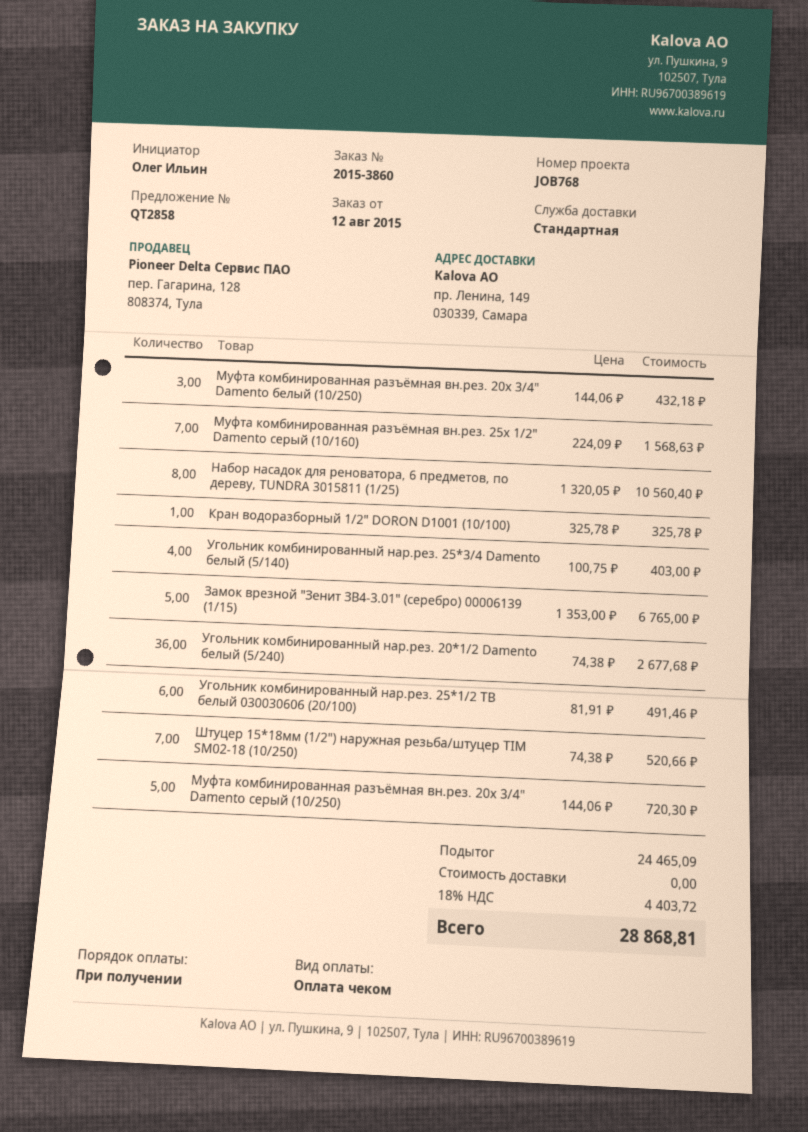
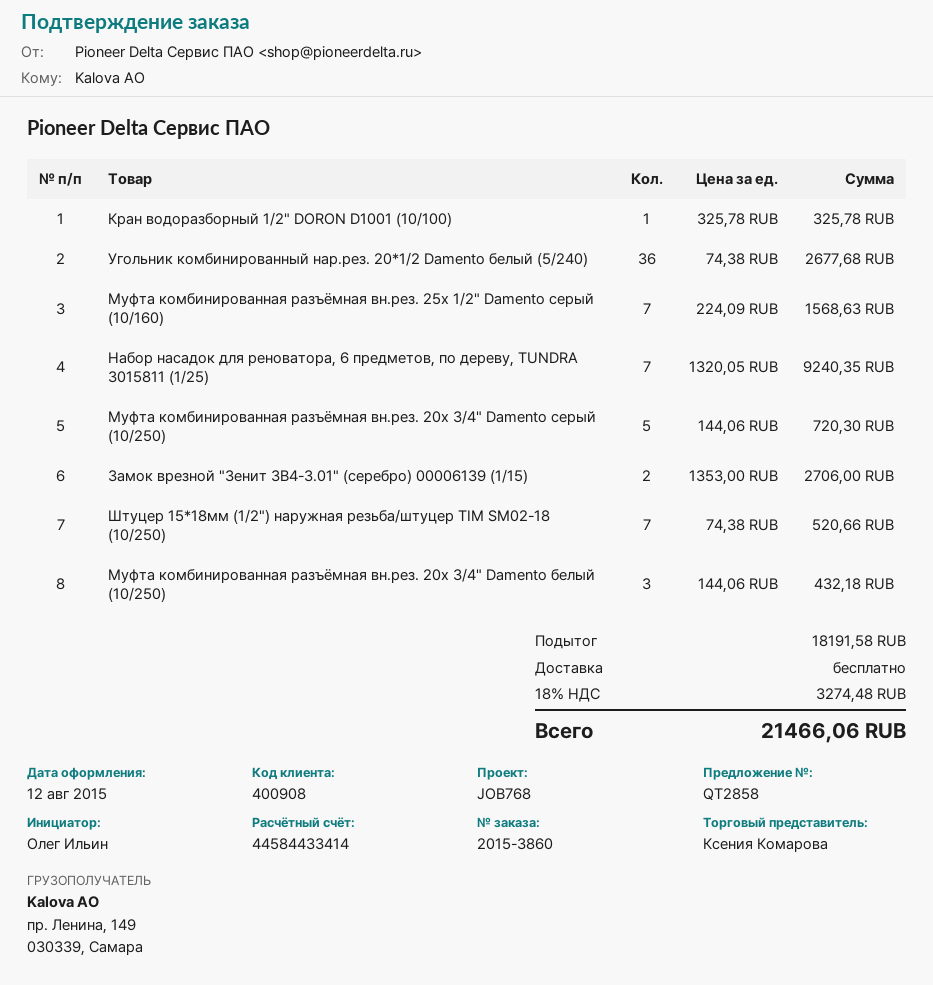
Набор насадок для реноватора, 6 предметов, по дереву, TUNDRA 3015811 (1/25): 8 x 1320.05 = 10560.40 -> 7 x 1320.05 = 9240.35
Угольник комбинированный нар.рез. 25*3/4 Damento белый (5/140): 4 x 100.75 = 403.00 -> none
Замок врезной "Зенит ЗВ4-3.01" (серебро) 00006139 (1/15): 5 x 1353.00 = 6765.00 -> 2 x 1353.00 = 2706.00
Угольник комбинированный нар.рез. 25*1/2 ТВ белый 030030606 (20/100): 6 x 81.91 = 491.46 -> none
subtotal: 24465.09 -> 18191.58
tax: 18% = 4403.72 -> 18% = 3274.48
total: 28868.81 -> 21466.06

